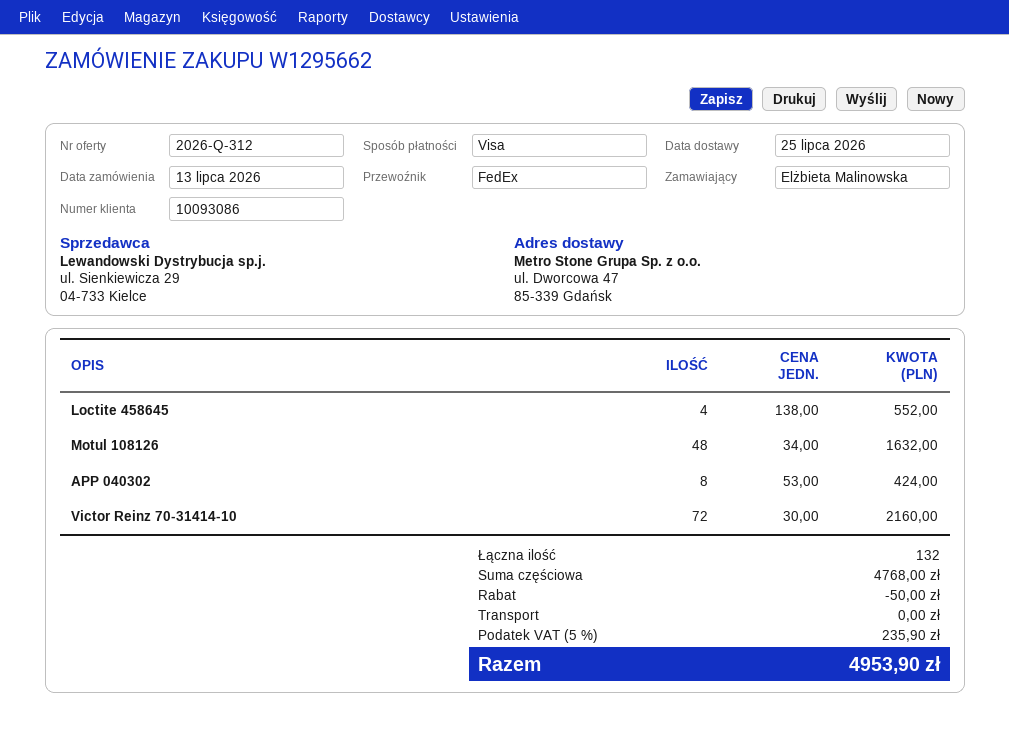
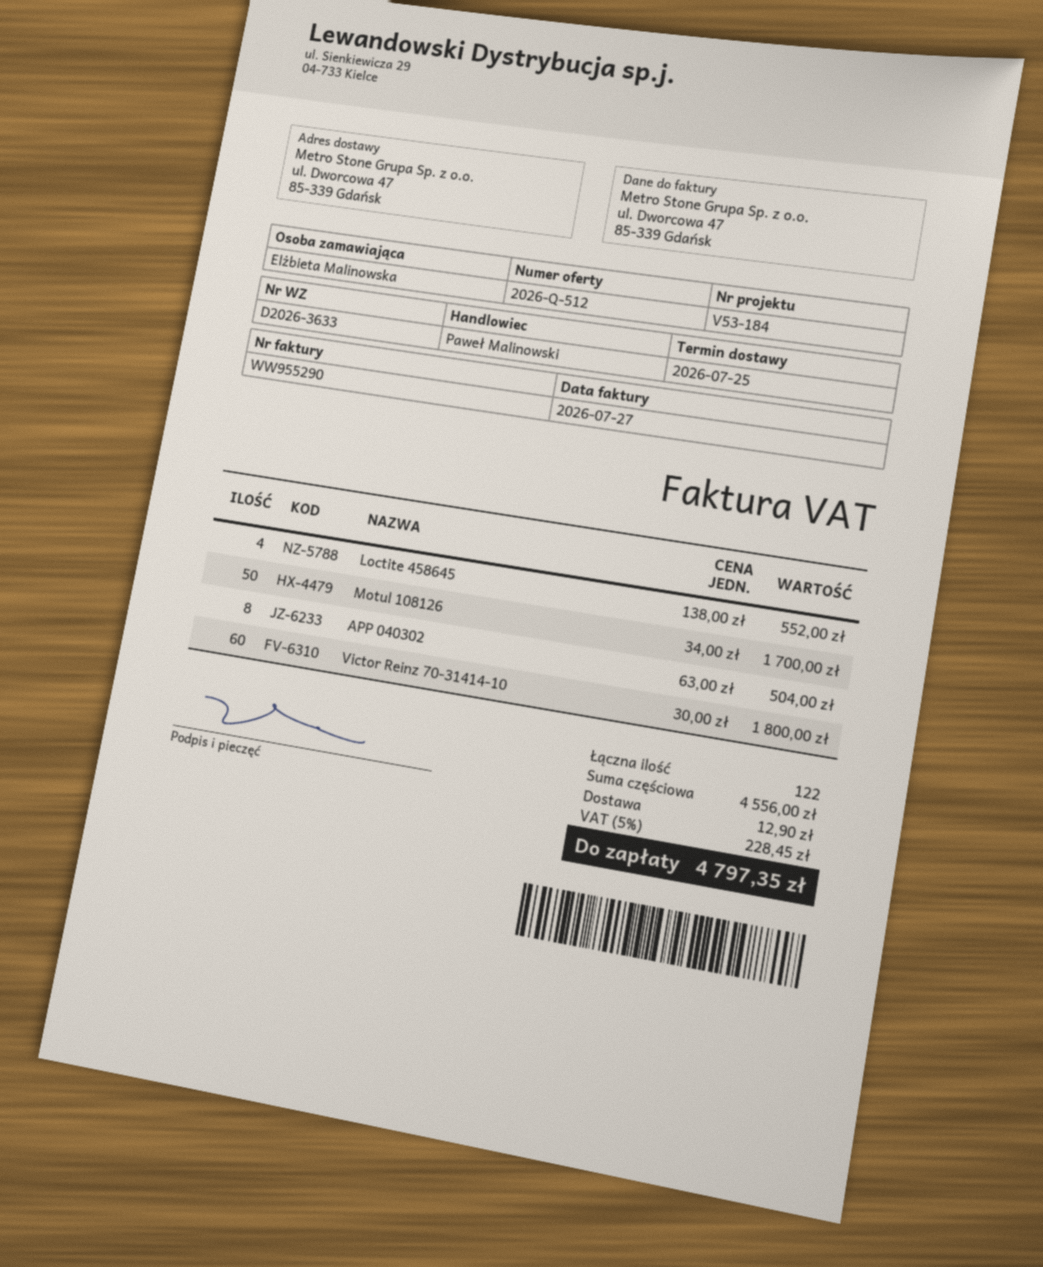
quote number: 2026-Q-312 -> 2026-Q-512
Motul 108126: 48 x 34.00 = 1632.00 -> 50 x 34.00 = 1700.00
APP 040302: 8 x 53.00 = 424.00 -> 8 x 63.00 = 504.00
Victor Reinz 70-31414-10: 72 x 30.00 = 2160.00 -> 60 x 30.00 = 1800.00
total quantity: 132 -> 122
subtotal: 4768.00 -> 4556.00
discount: 50.00 -> none
shipping: 0.00 -> 12.90
tax: 5% = 235.90 -> 5% = 228.45
total: 4953.90 -> 4797.35

